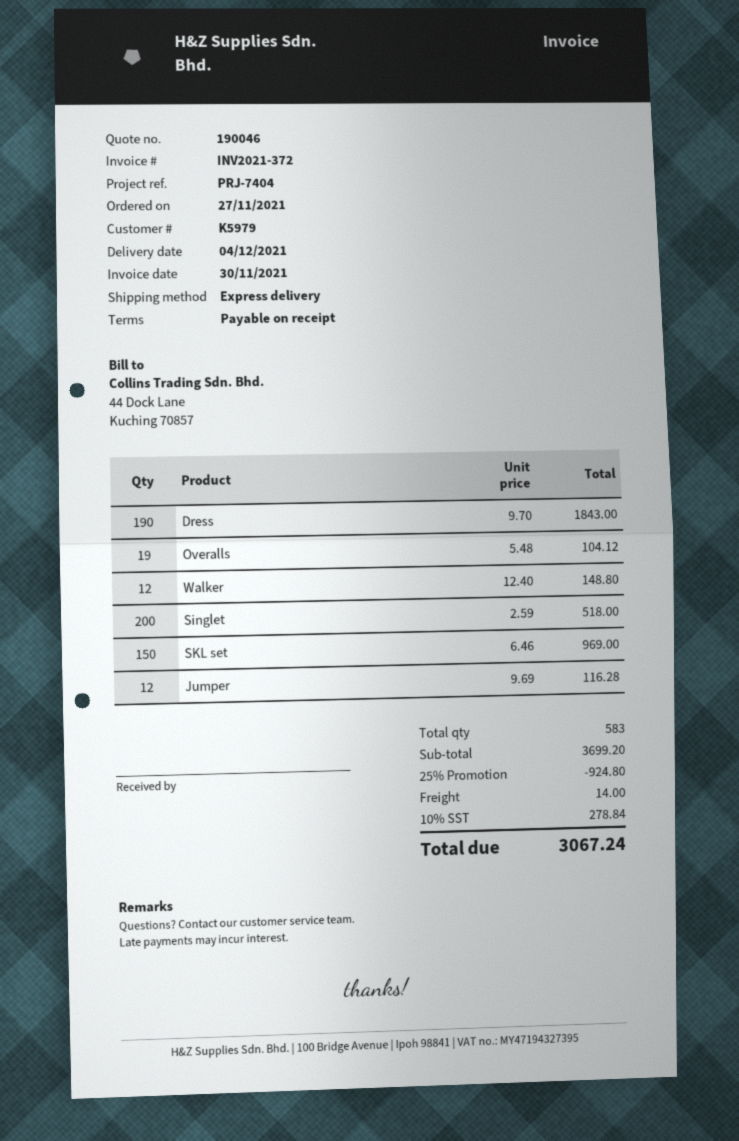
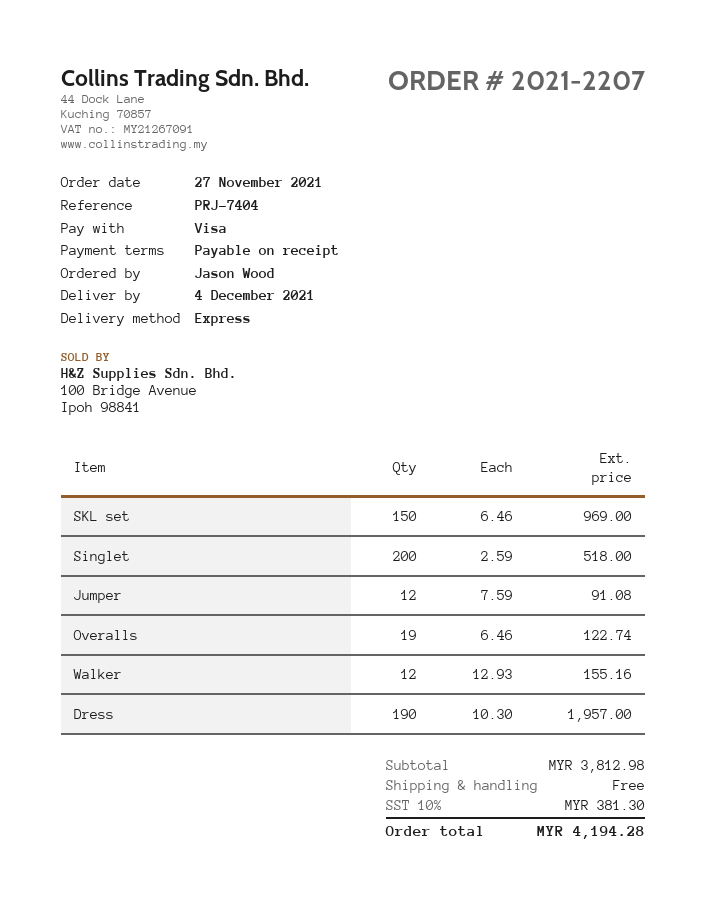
Dress: 190 x 9.70 = 1843.00 -> 190 x 10.30 = 1957.00
Overalls: 19 x 5.48 = 104.12 -> 19 x 6.46 = 122.74
Walker: 12 x 12.40 = 148.80 -> 12 x 12.93 = 155.16
Jumper: 12 x 9.69 = 116.28 -> 12 x 7.59 = 91.08
subtotal: 3699.20 -> 3812.98
discount: 25% = 924.80 -> none
shipping: 14.00 -> 0.00
tax: 10% = 278.84 -> 10% = 381.30
total: 3067.24 -> 4194.28

